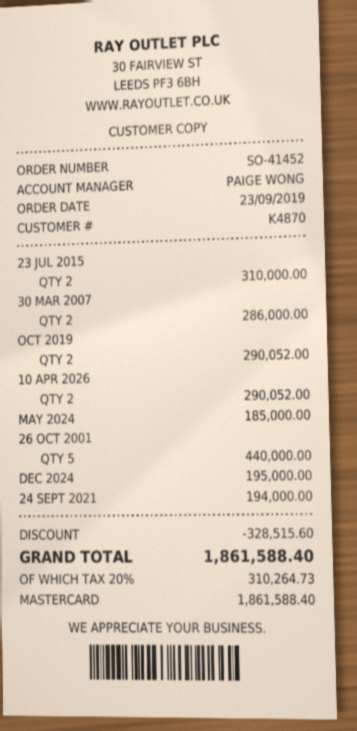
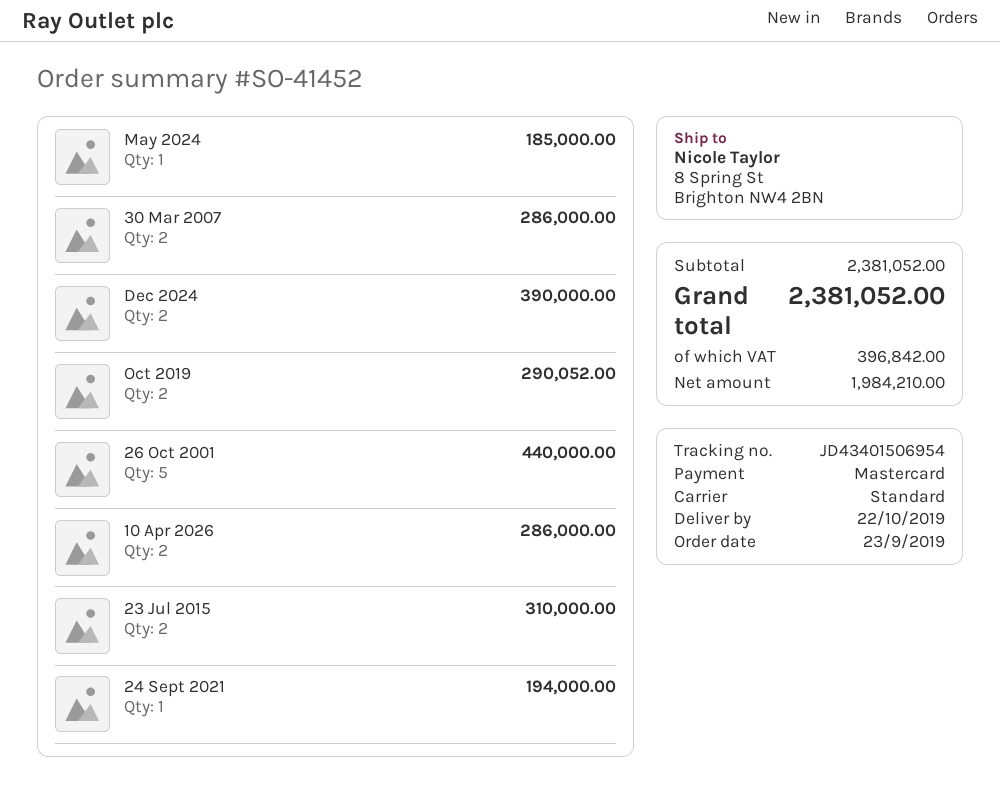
10 APR 2026: 2 for 290052.00 -> 2 for 286000.00
DEC 2024: 1 for 195000.00 -> 2 for 390000.00
discount: 328515.60 -> none
tax: 310264.73 -> 396842.00
total: 1861588.40 -> 2381052.00

